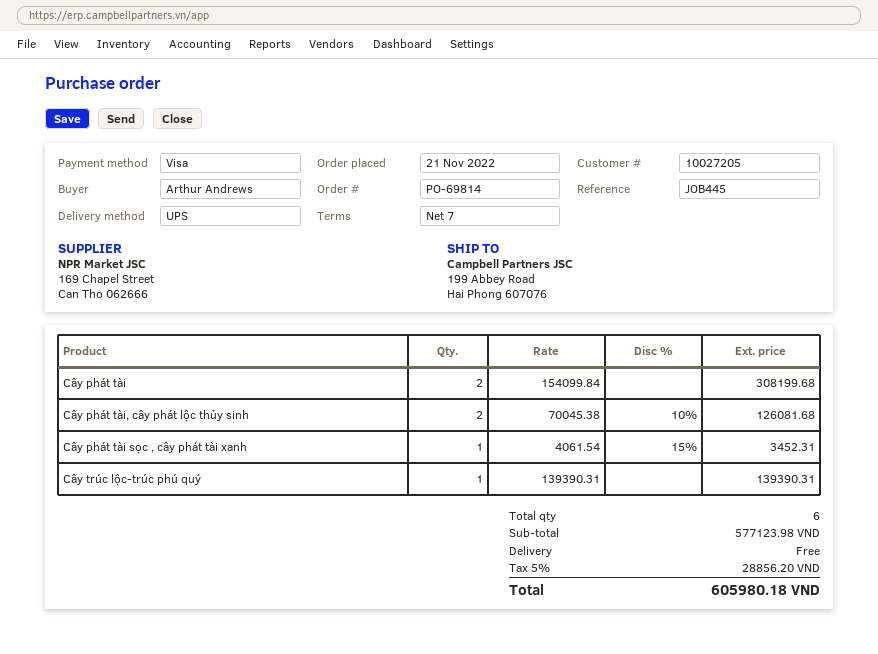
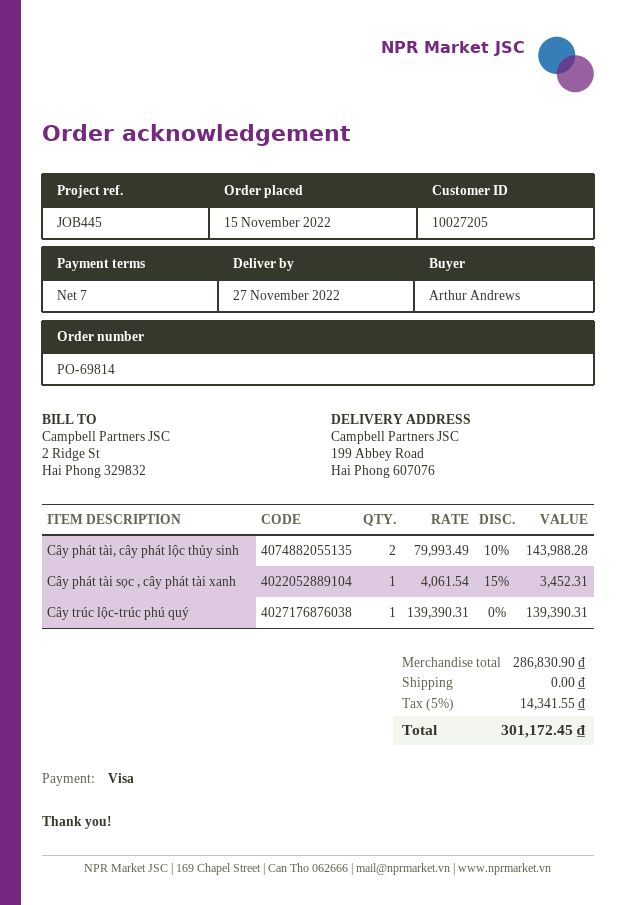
order date: 2022-11-21 -> 2022-11-15
Cây phát tài: 2 x 154099.84 = 308199.68 -> none
Cây phát tài, cây phát lộc thủy sinh: 2 x 70045.38 - 10% = 126081.68 -> 2 x 79993.49 - 10% = 143988.28
subtotal: 577123.98 -> 286830.90
tax: 5% = 28856.20 -> 5% = 14341.55
total: 605980.18 -> 301172.45

